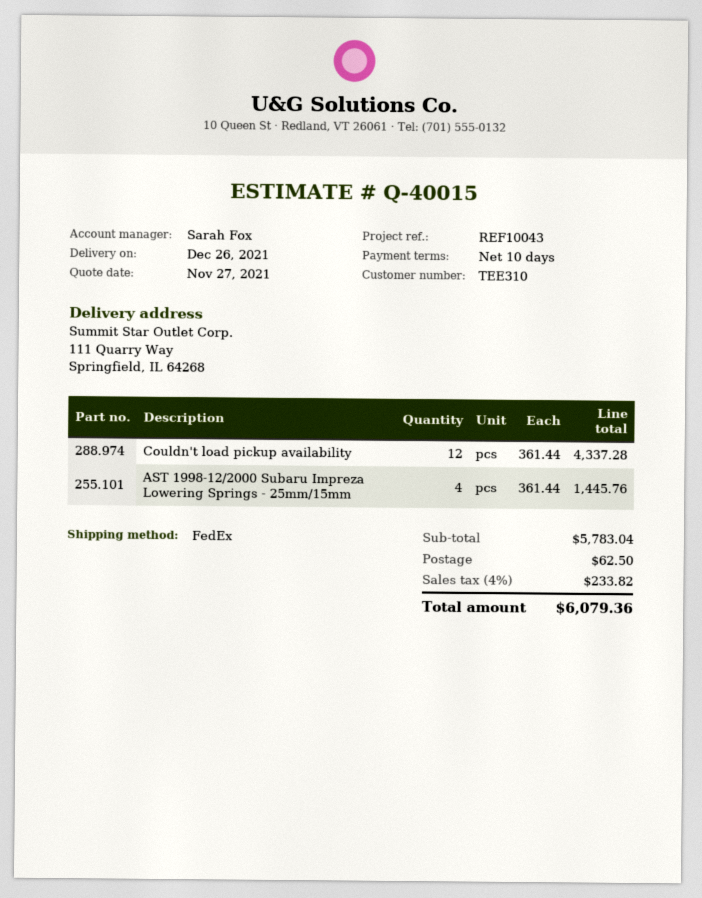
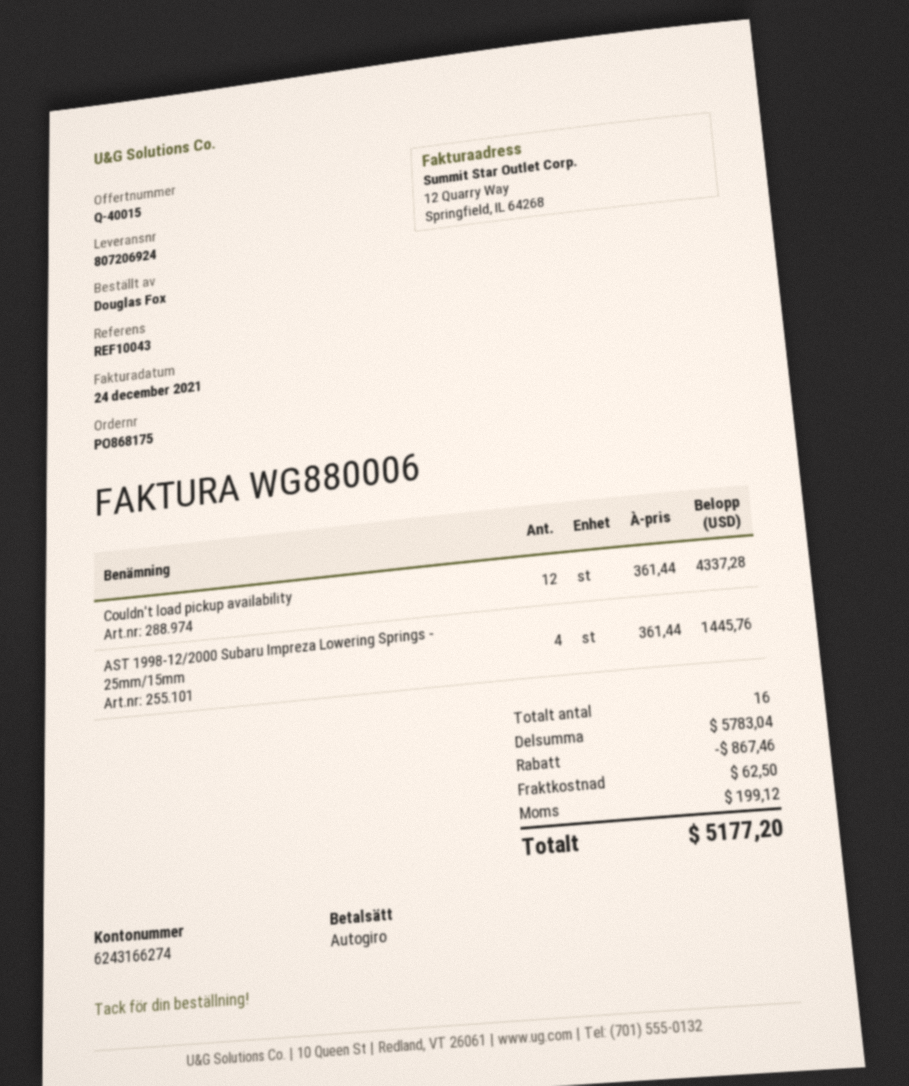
discount: none -> 867.46
tax: 233.82 -> 199.12
total: 6079.36 -> 5177.20

